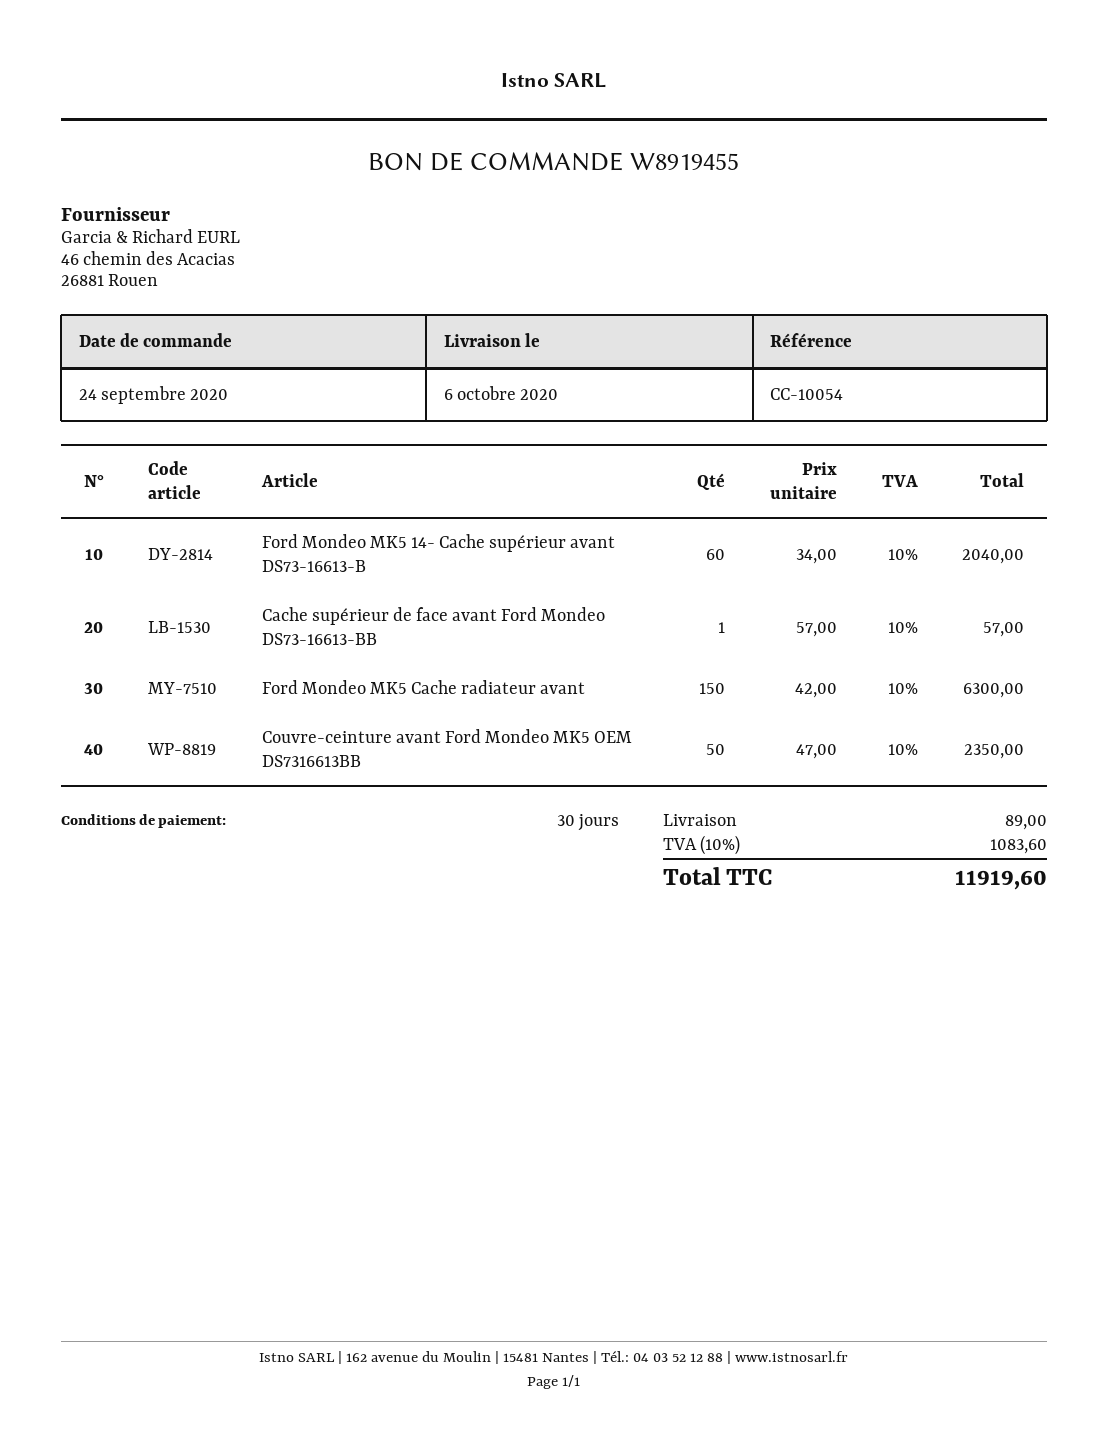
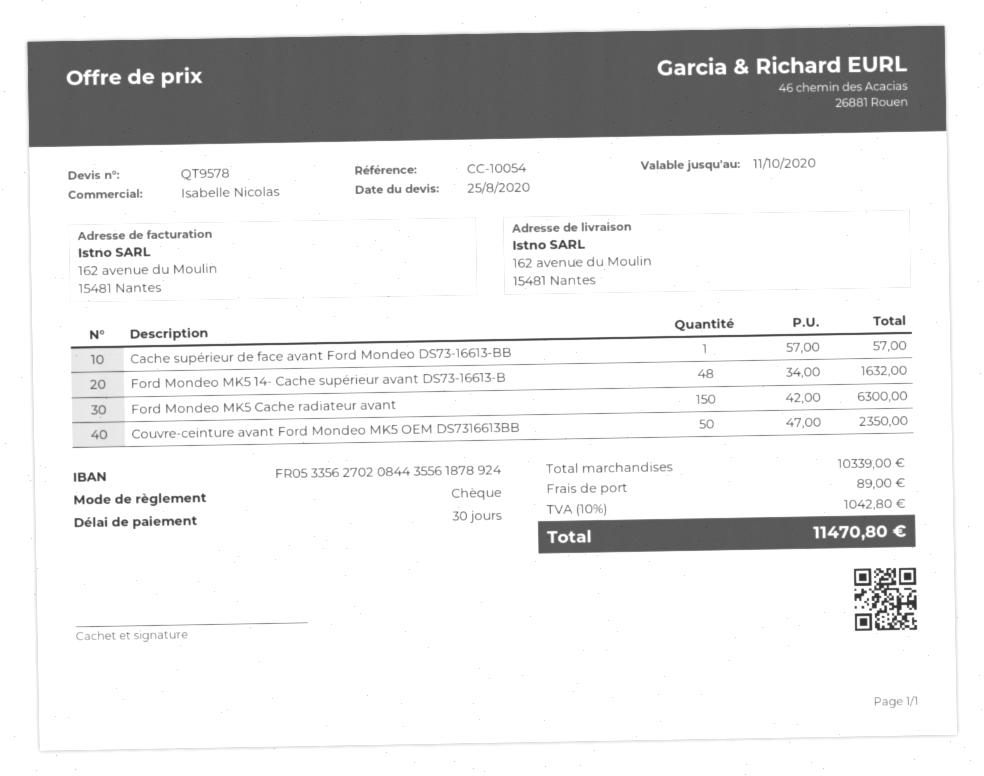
Ford Mondeo MK5 14- Cache supérieur avant DS73-16613-B: 60 x 34.00 = 2040.00 -> 48 x 34.00 = 1632.00
tax: 10% = 1083.60 -> 10% = 1042.80
total: 11919.60 -> 11470.80

